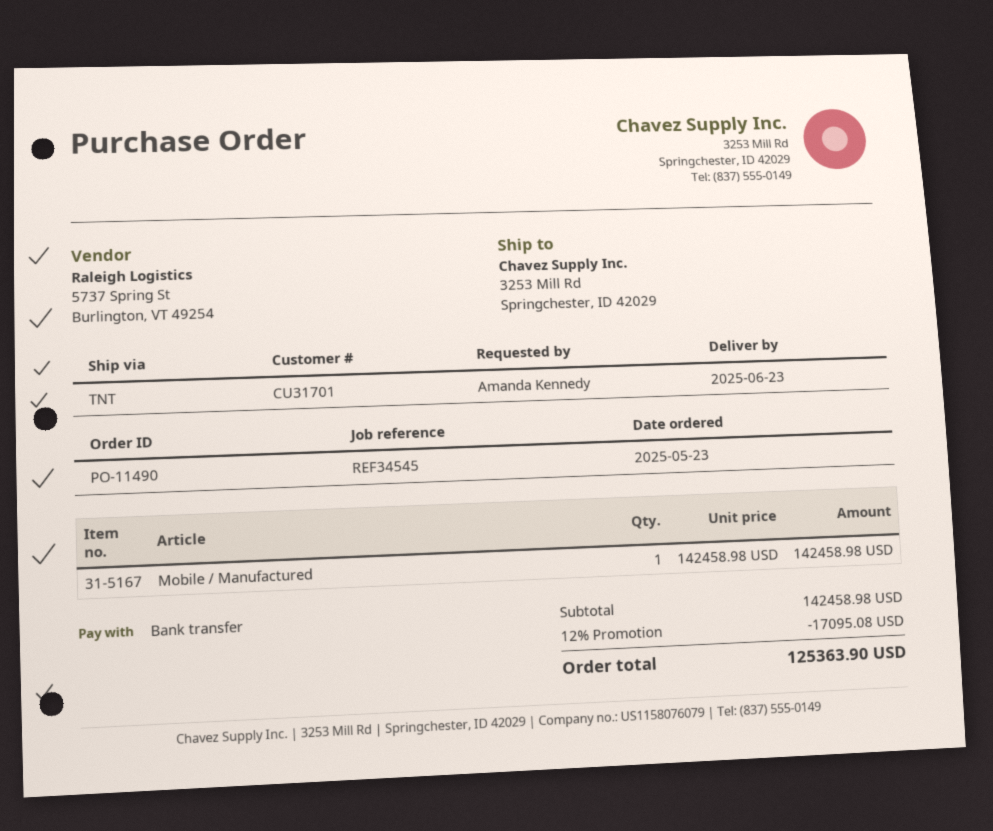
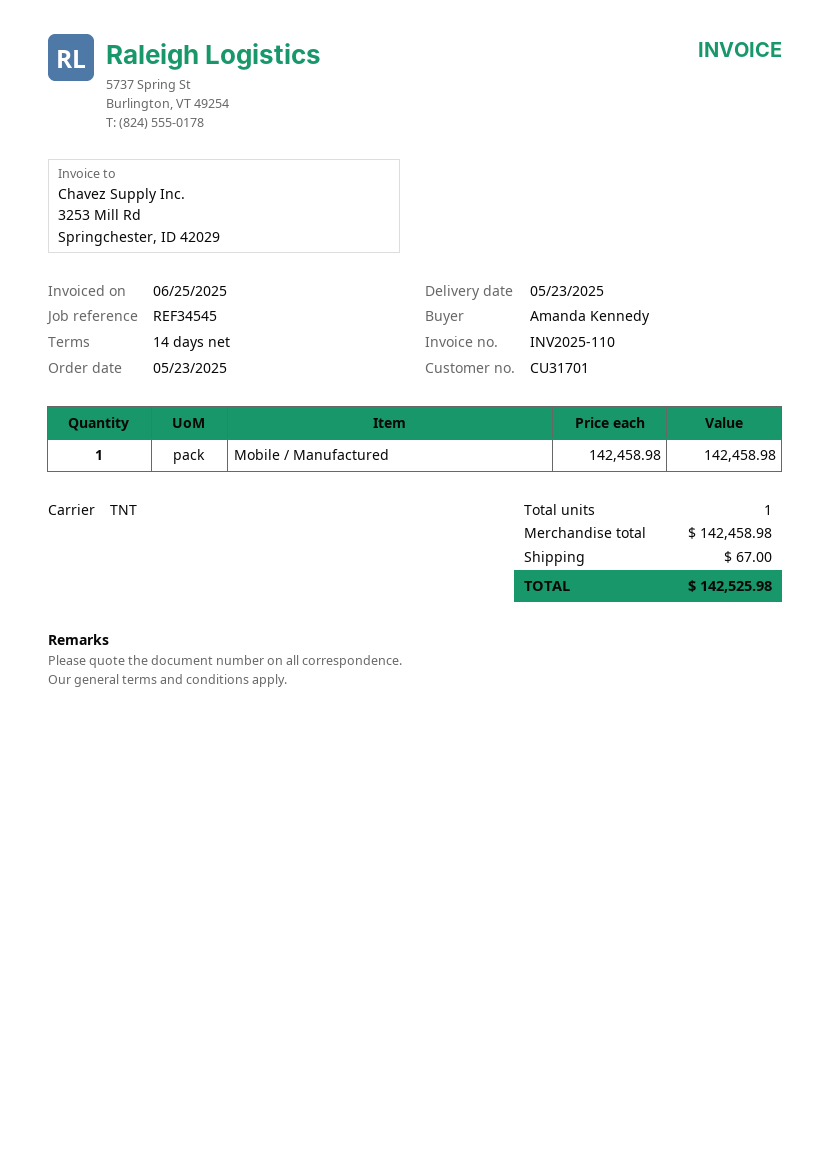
delivery date: 2025-06-23 -> 2025-05-23
discount: 12% = 17095.08 -> none
shipping: none -> 67.00
total: 125363.90 -> 142525.98

